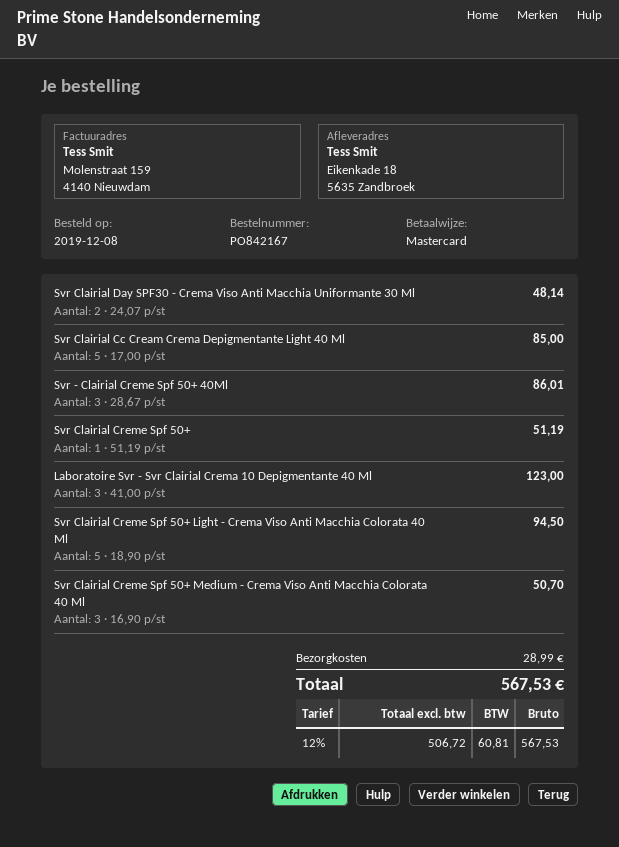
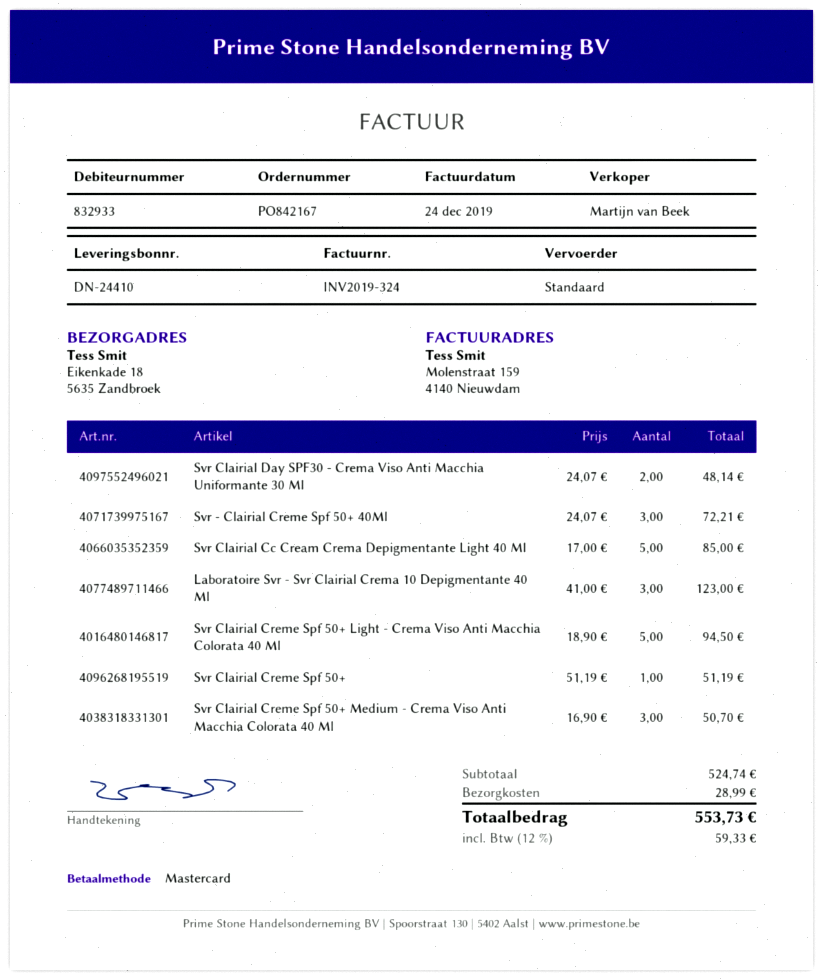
Svr - Clairial Creme Spf 50+ 40Ml: 3 x 28.67 = 86.01 -> 3 x 24.07 = 72.21
tax: 12% = 60.81 -> 12% = 59.33
total: 567.53 -> 553.73

